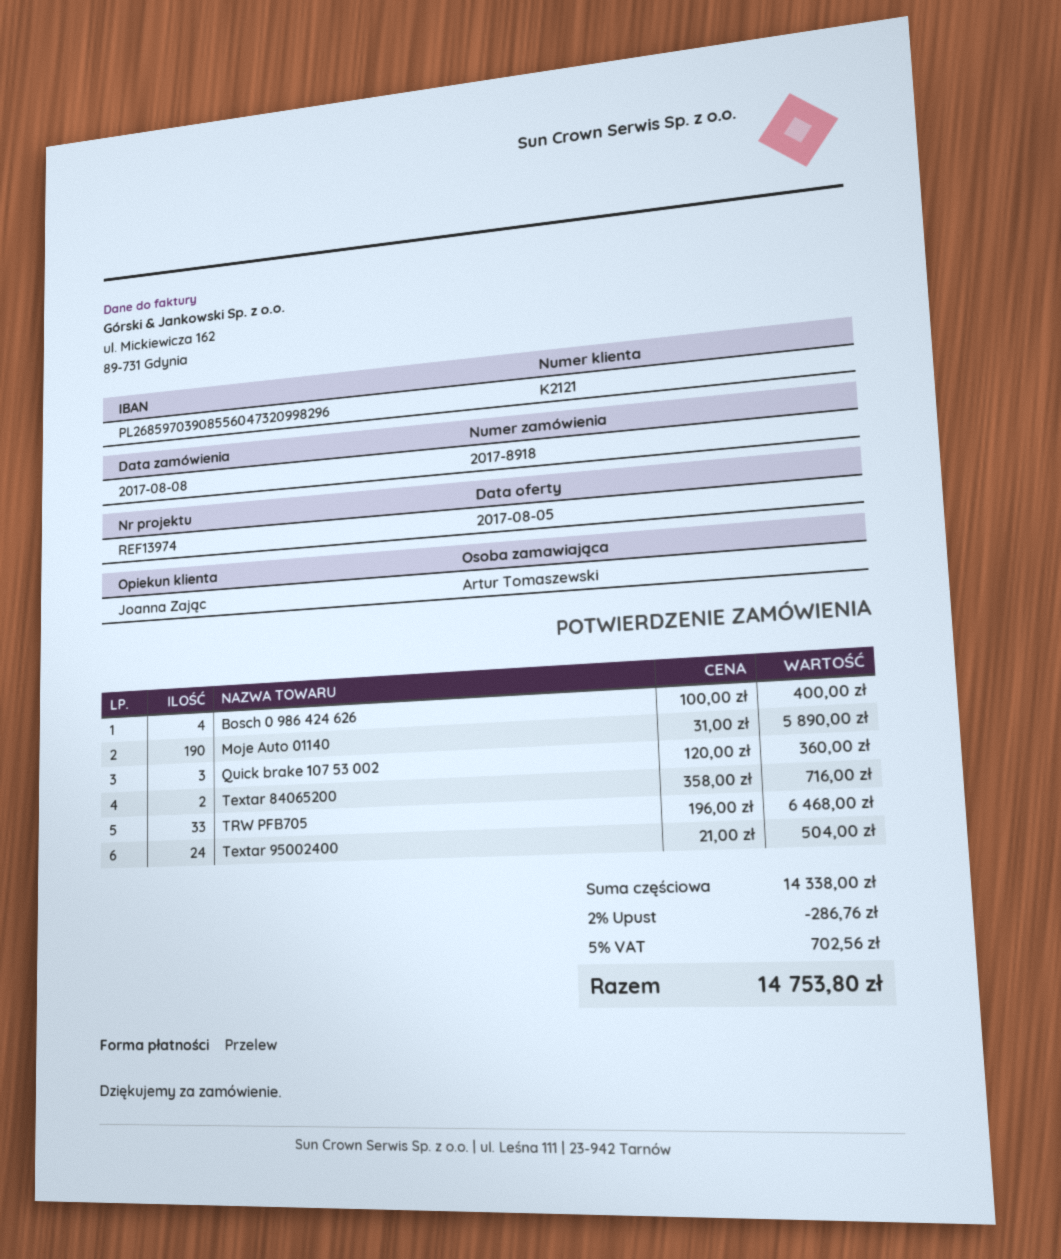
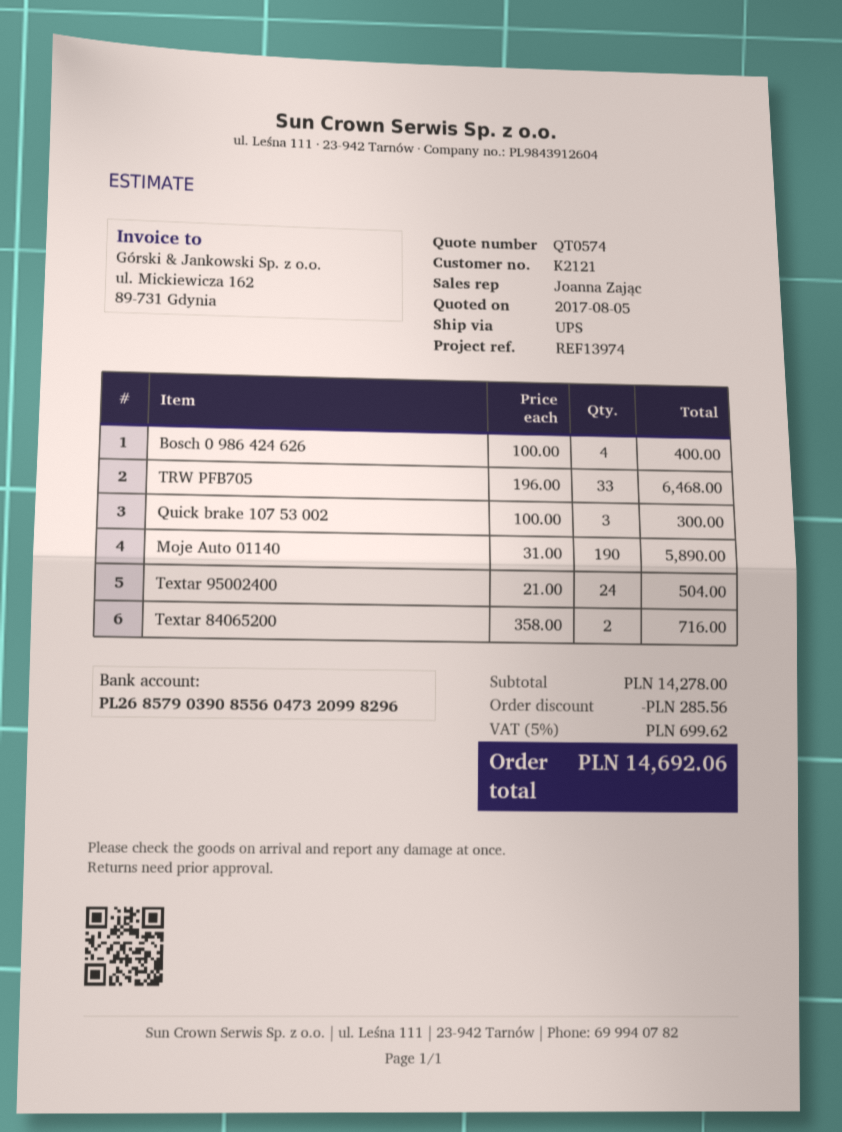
bank account: PL26859703908556047320998296 -> PL26857903908556047320998296
Quick brake 107 53 002: 3 x 120.00 = 360.00 -> 3 x 100.00 = 300.00
subtotal: 14338.00 -> 14278.00
discount: 286.76 -> 285.56
tax: 5% = 702.56 -> 5% = 699.62
total: 14753.80 -> 14692.06

